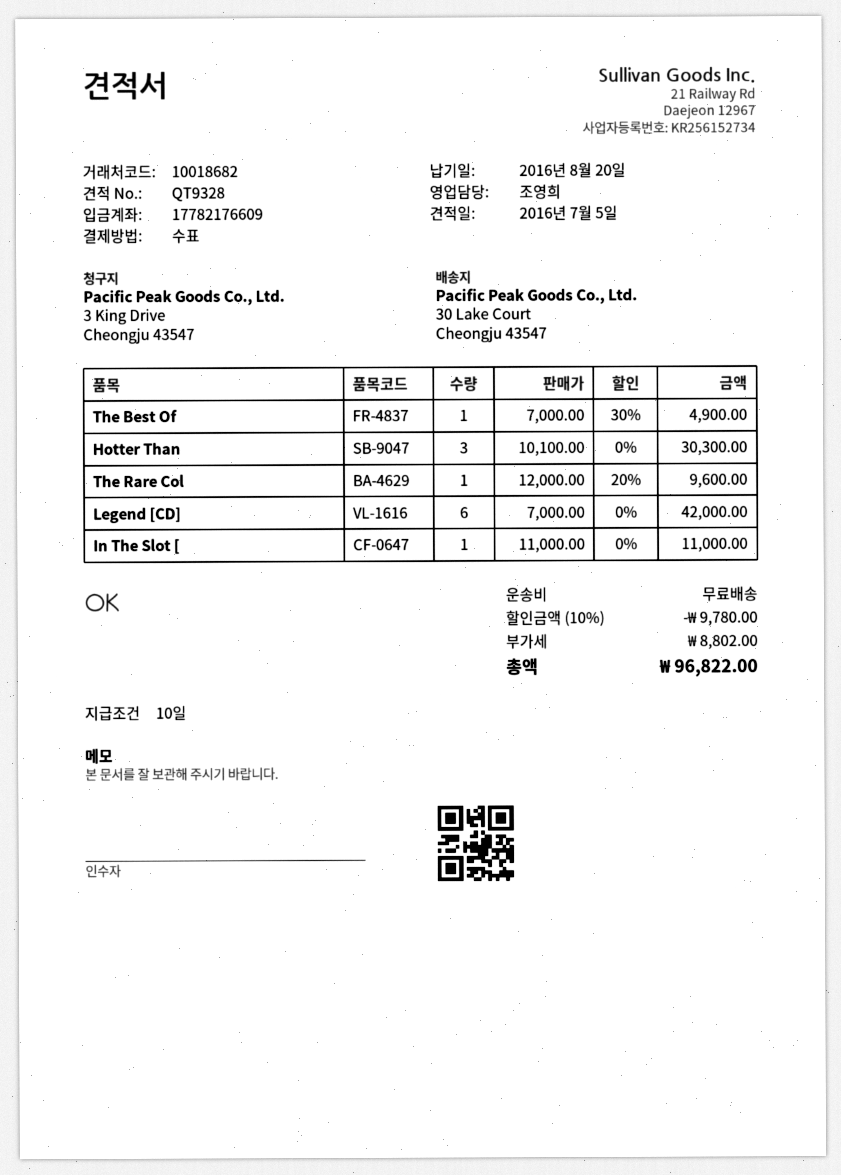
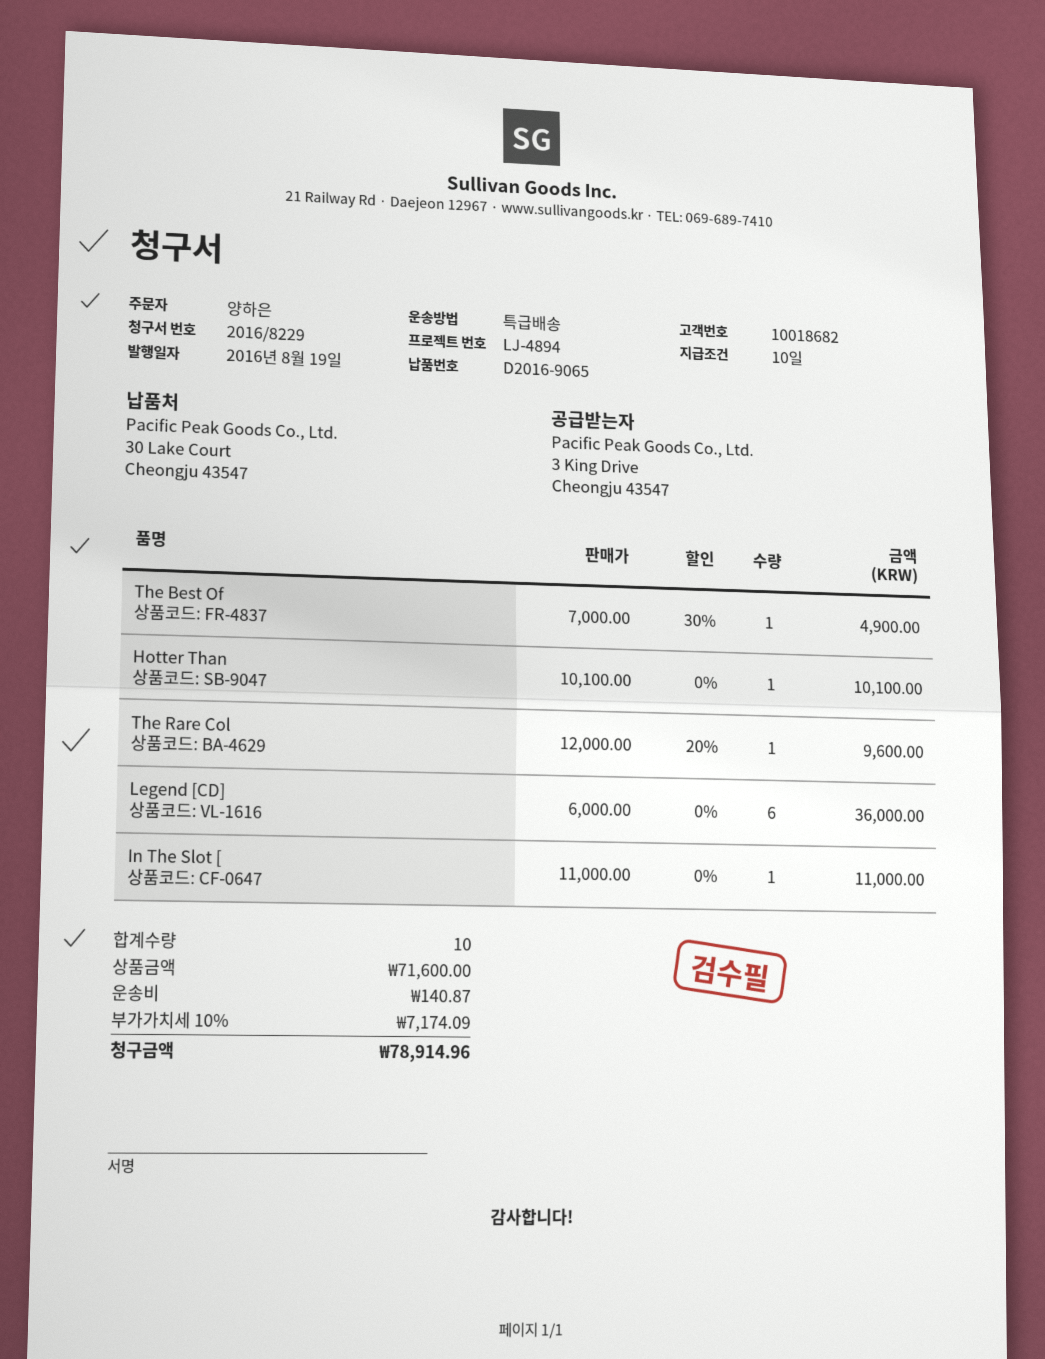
Hotter Than: 3 x 10100.00 = 30300.00 -> 1 x 10100.00 = 10100.00
Legend [CD]: 6 x 7000.00 = 42000.00 -> 6 x 6000.00 = 36000.00
discount: 10% = 9780.00 -> none
shipping: 0.00 -> 140.87
tax: 8802.00 -> 7174.09
total: 96822.00 -> 78914.96

